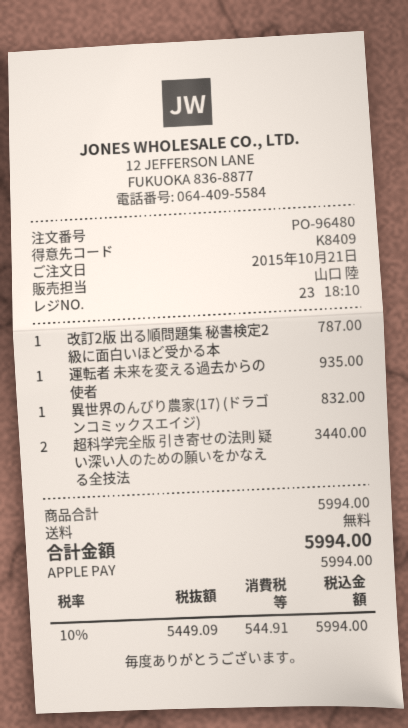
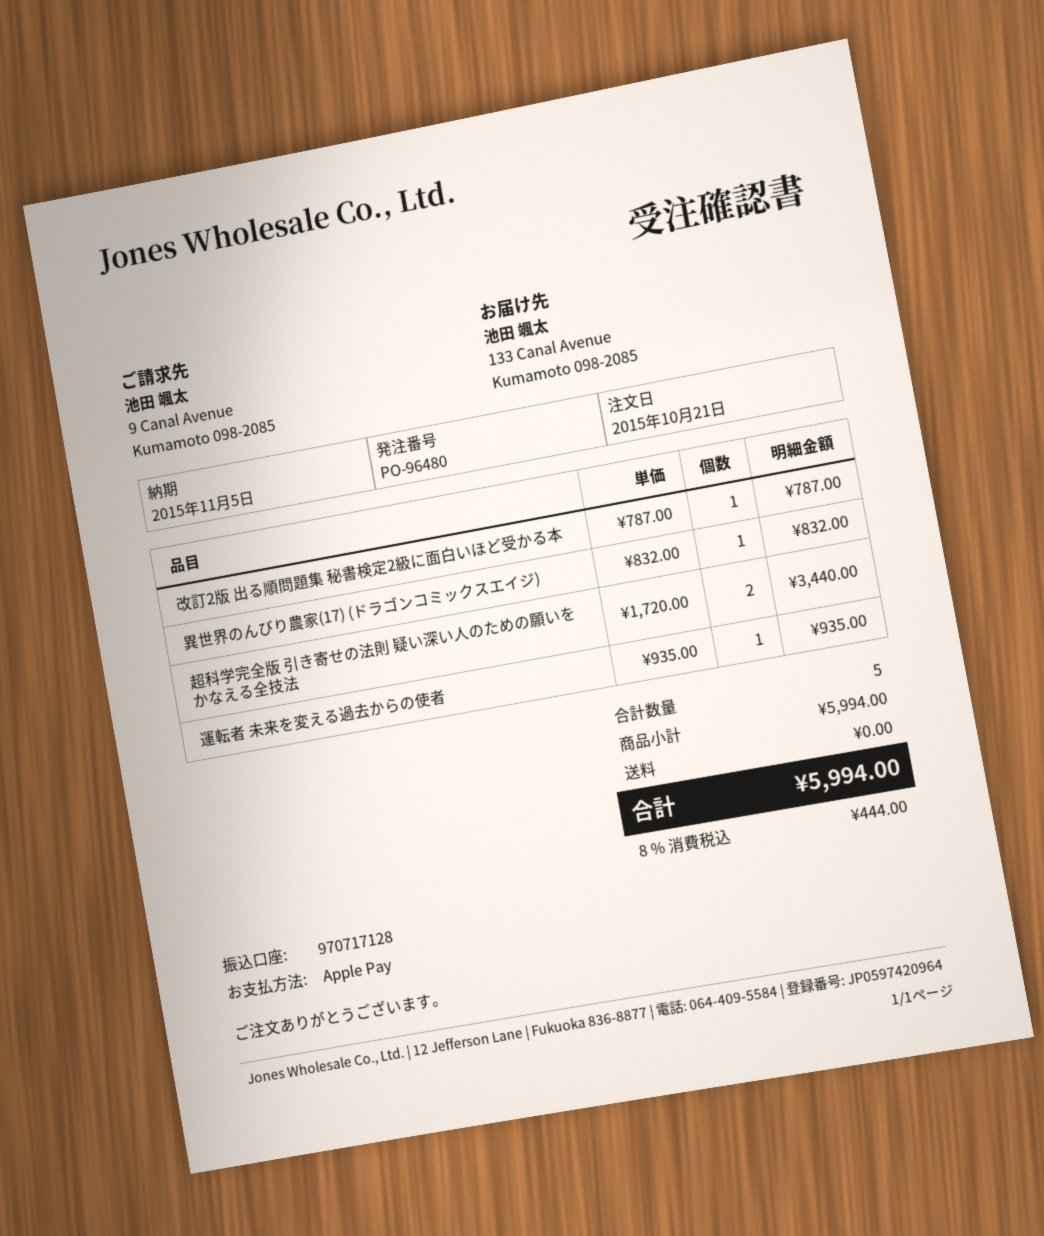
tax: 10% = 544.91 -> 8% = 444.00

